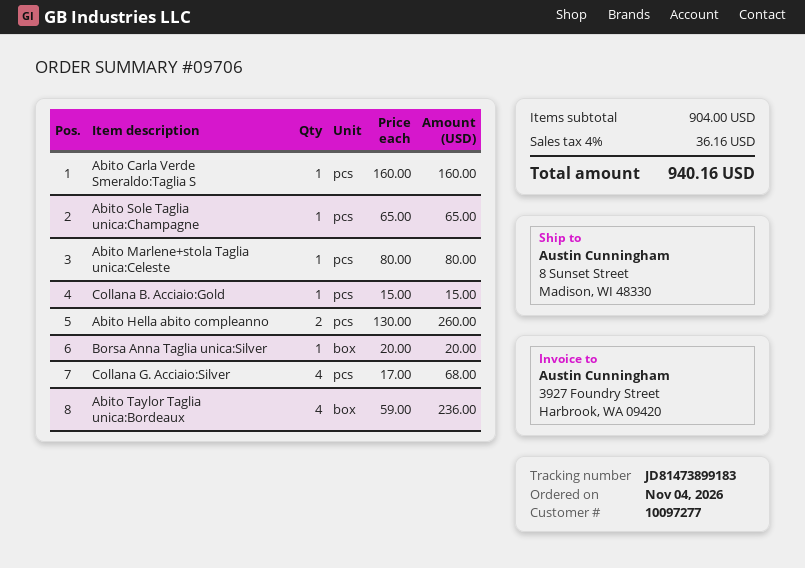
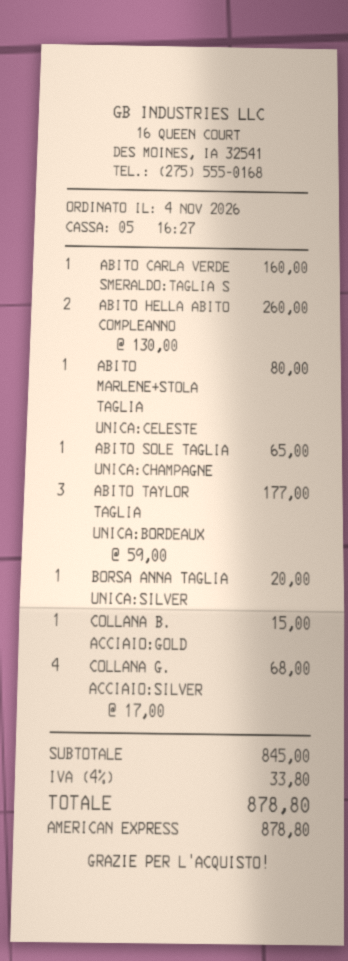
Abito Taylor Taglia unica:Bordeaux: 4 x 59.00 = 236.00 -> 3 x 59.00 = 177.00
subtotal: 904.00 -> 845.00
tax: 4% = 36.16 -> 4% = 33.80
total: 940.16 -> 878.80

